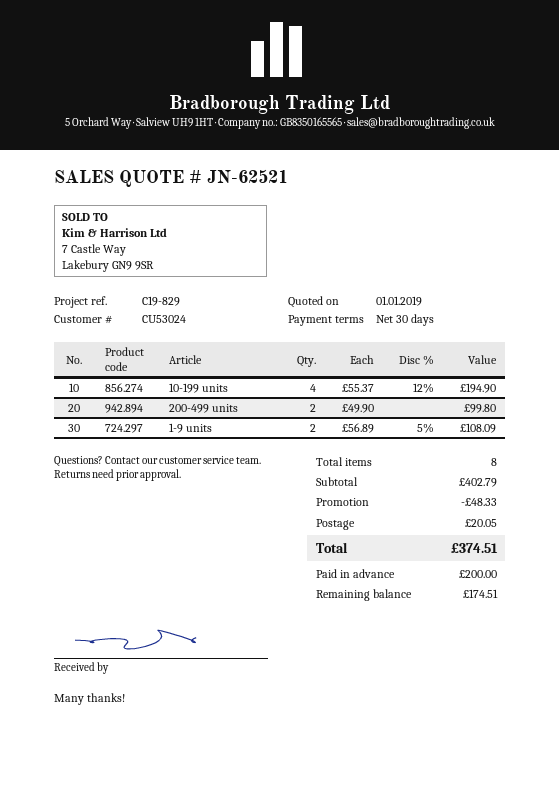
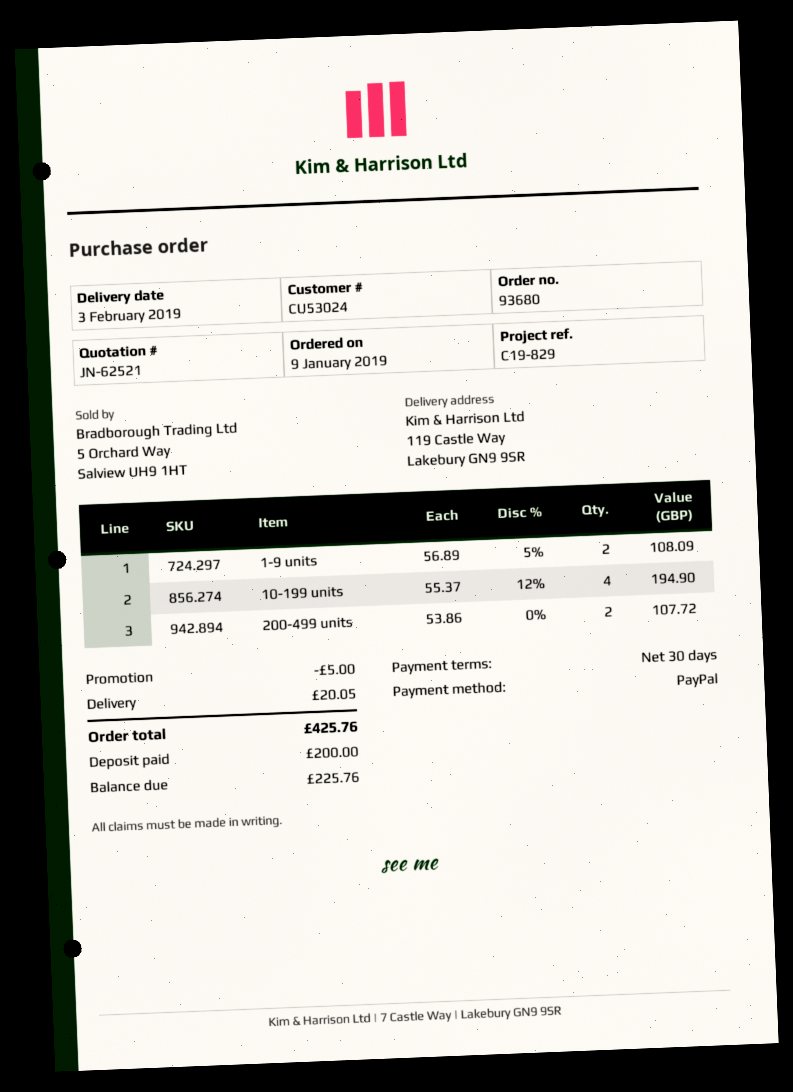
200-499 units: 2 x 49.90 = 99.80 -> 2 x 53.86 = 107.72
discount: 48.33 -> 5.00
total: 374.51 -> 425.76
balance: 174.51 -> 225.76

